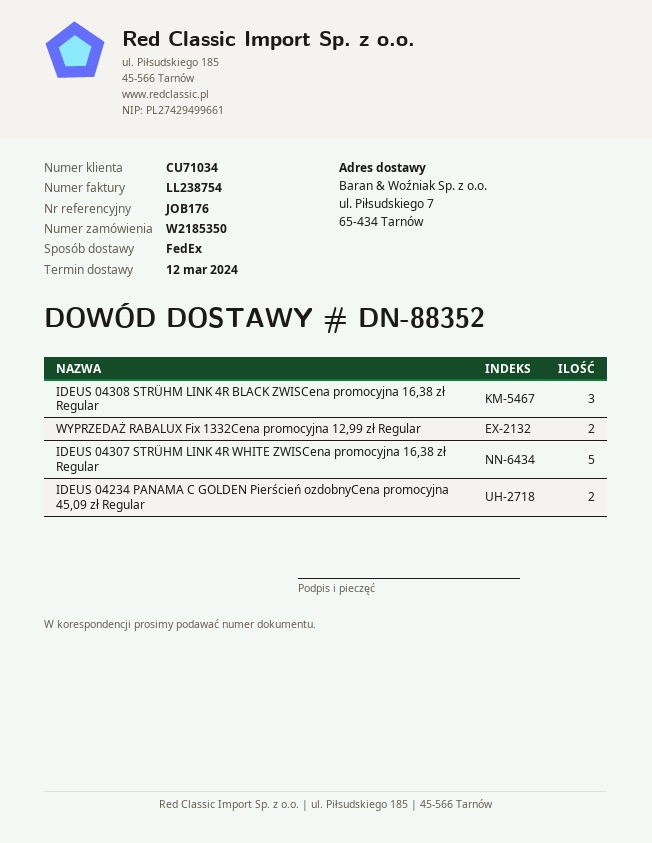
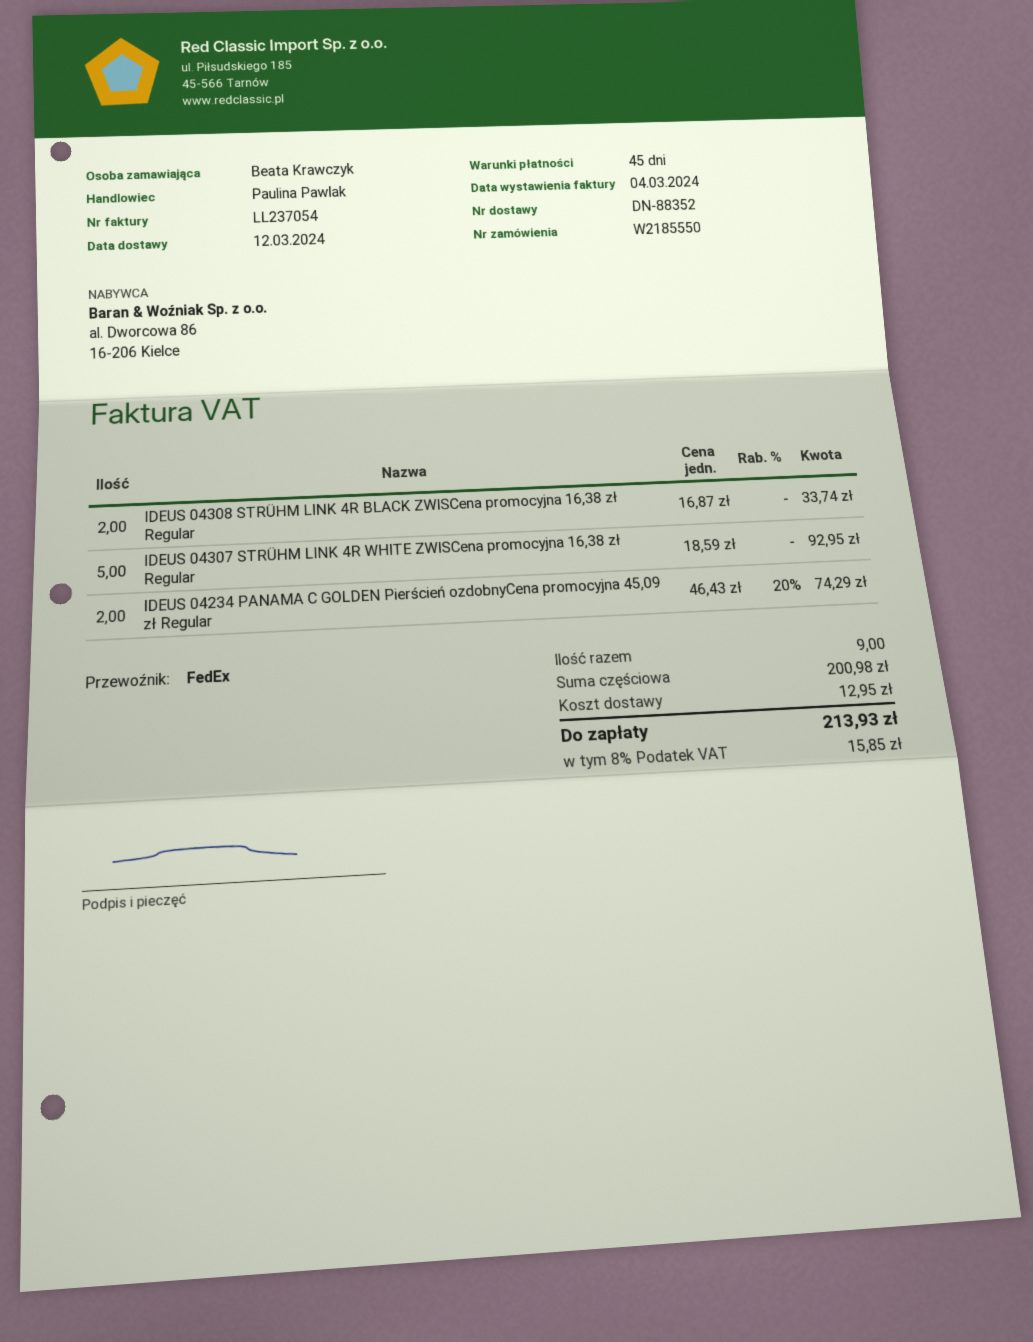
order number: W2185350 -> W2185550
invoice number: LL238754 -> LL237054
IDEUS 04308 STRÜHM LINK 4R BLACK ZWISCena promocyjna 16,38 zł Regular: 3 -> 2
WYPRZEDAŻ RABALUX Fix 1332Cena promocyjna 12,99 zł Regular: 2 -> none

